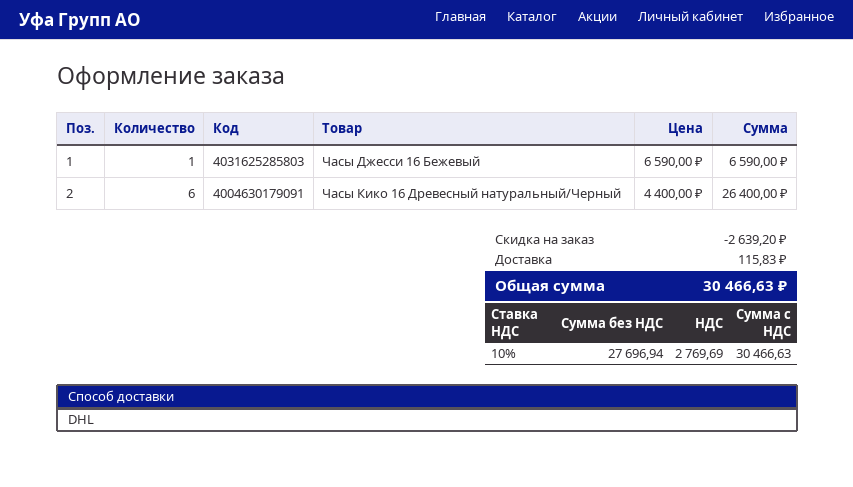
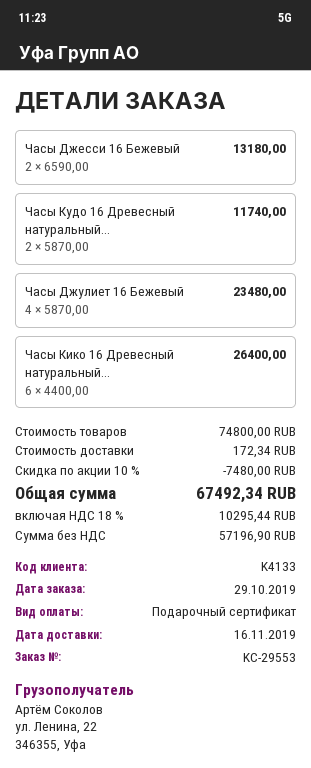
Часы Джесси 16 Бежевый: 1 x 6590.00 = 6590.00 -> 2 x 6590.00 = 13180.00
Часы Кудо 16 Древесный натуральный...: none -> 2 x 5870.00 = 11740.00
Часы Джулиет 16 Бежевый: none -> 4 x 5870.00 = 23480.00
discount: 2639.20 -> 7480.00
shipping: 115.83 -> 172.34
net: 27696.94 -> 57196.90
tax: 10% = 2769.69 -> 18% = 10295.44
total: 30466.63 -> 67492.34

